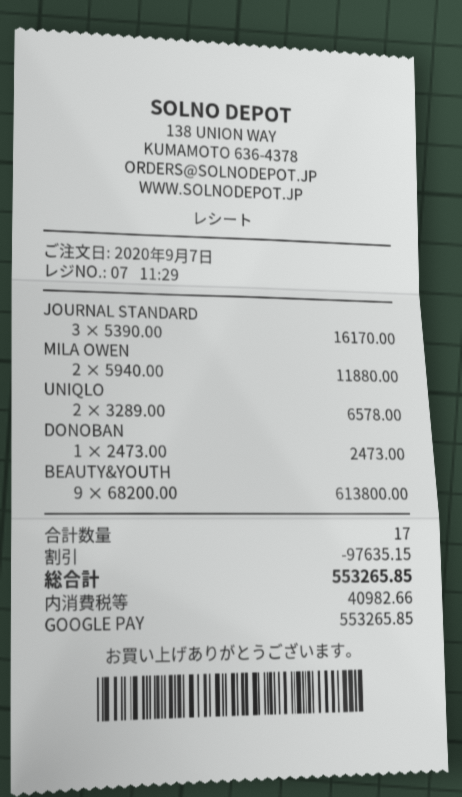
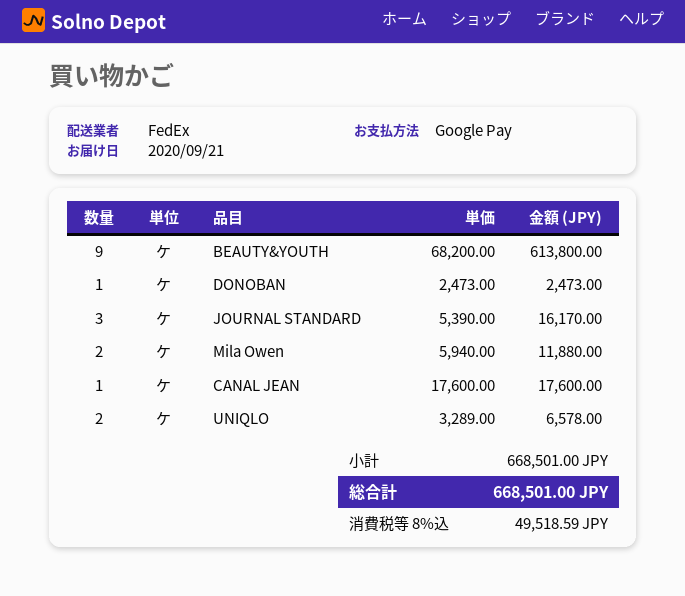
CANAL JEAN: none -> 1 x 17600.00 = 17600.00
discount: 97635.15 -> none
tax: 40982.66 -> 49518.59
total: 553265.85 -> 668501.00

